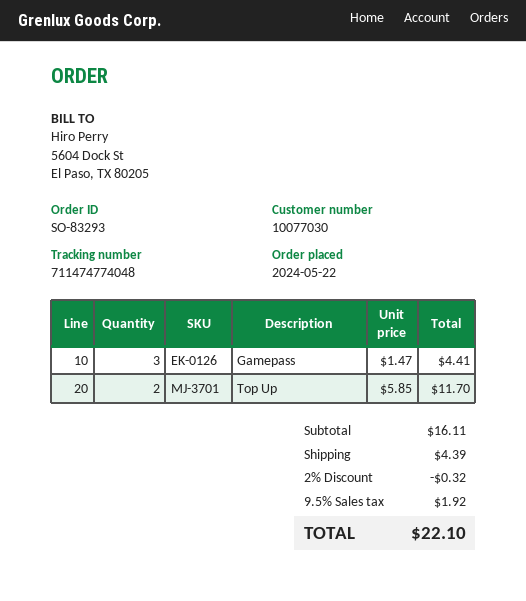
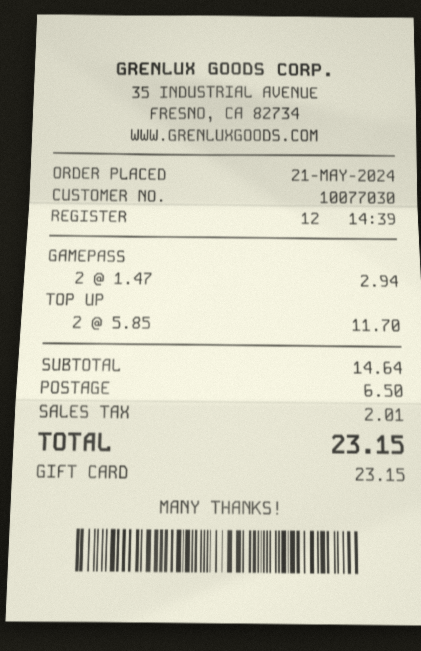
order date: 2024-05-22 -> 2024-05-21
Gamepass: 3 x 1.47 = 4.41 -> 2 x 1.47 = 2.94
subtotal: 16.11 -> 14.64
discount: 2% = 0.32 -> none
shipping: 4.39 -> 6.50
tax: 1.92 -> 2.01
total: 22.10 -> 23.15

